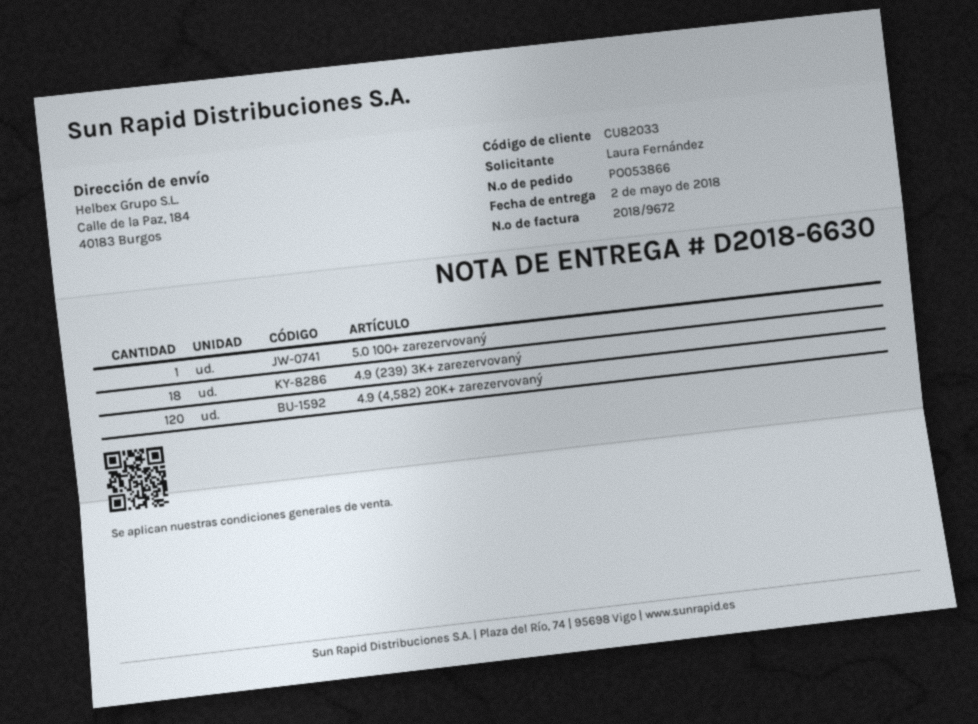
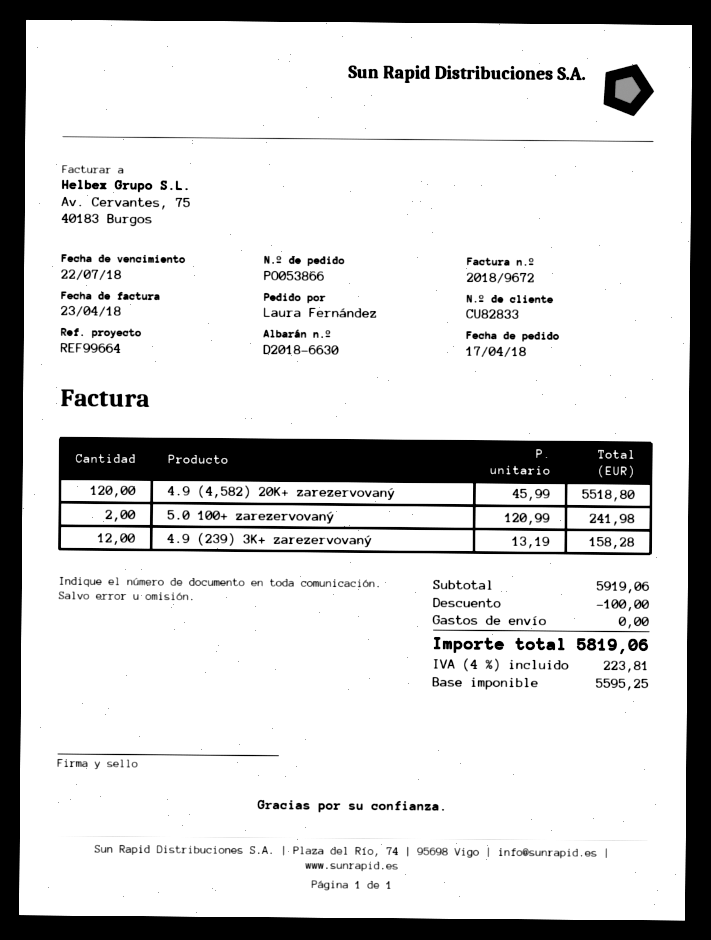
customer number: CU82033 -> CU82833
5.0 100+ zarezervovaný: 1 -> 2
4.9 (239) 3K+ zarezervovaný: 18 -> 12

